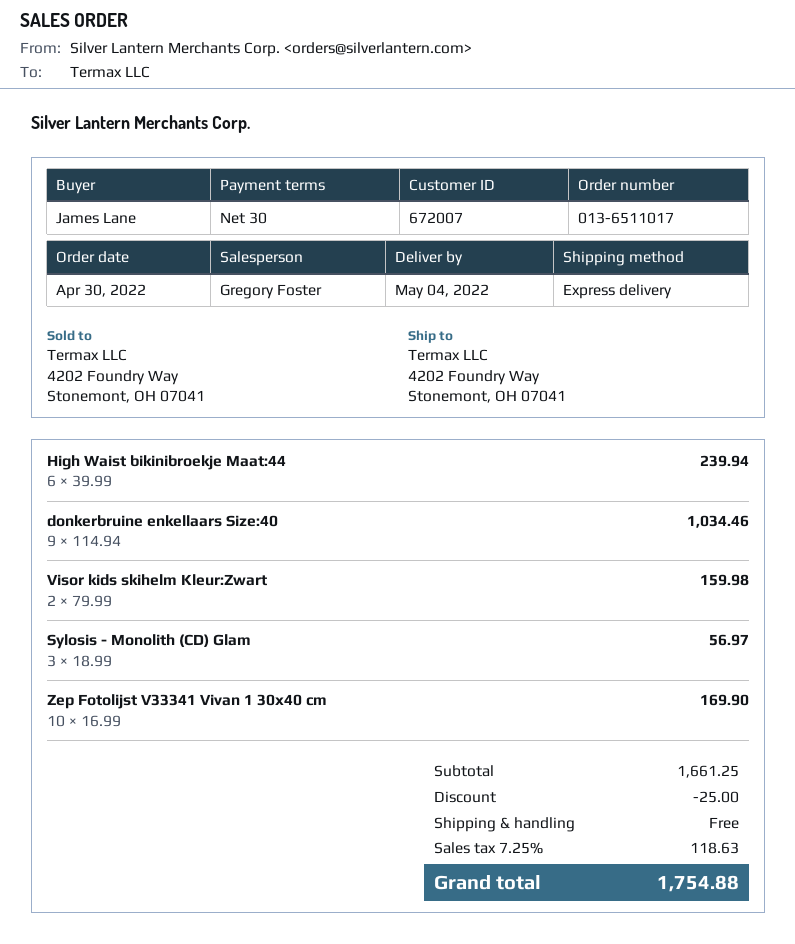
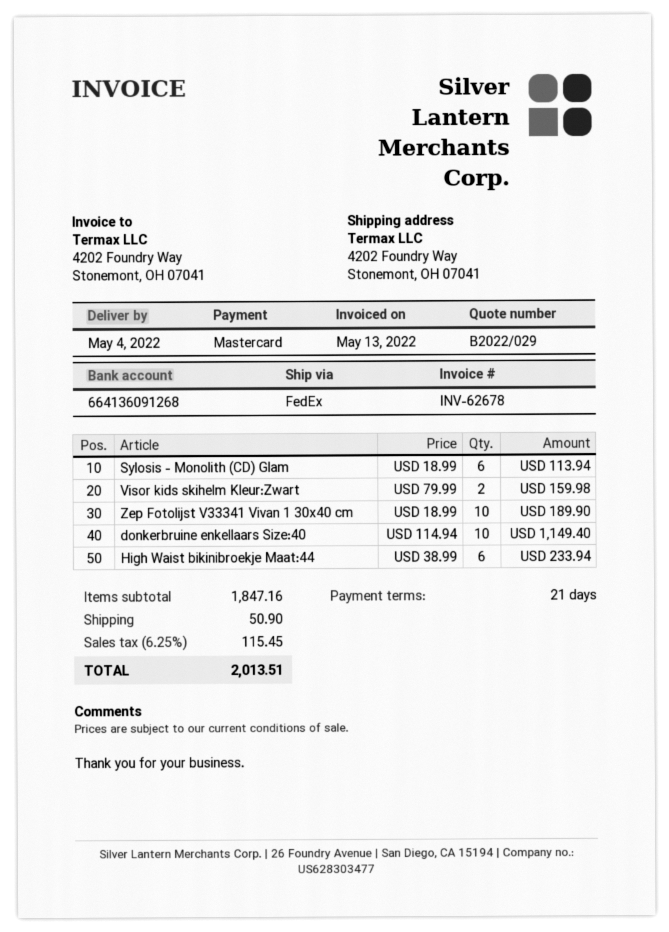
payment terms: 30 days -> 21 days
shipping method: express -> FedEx
High Waist bikinibroekje Maat:44: 6 x 39.99 = 239.94 -> 6 x 38.99 = 233.94
donkerbruine enkellaars Size:40: 9 x 114.94 = 1034.46 -> 10 x 114.94 = 1149.40
Sylosis - Monolith (CD) Glam: 3 x 18.99 = 56.97 -> 6 x 18.99 = 113.94
Zep Fotolijst V33341 Vivan 1 30x40 cm: 10 x 16.99 = 169.90 -> 10 x 18.99 = 189.90
subtotal: 1661.25 -> 1847.16
discount: 25.00 -> none
shipping: 0.00 -> 50.90
tax: 7.25% = 118.63 -> 6.25% = 115.45
total: 1754.88 -> 2013.51

